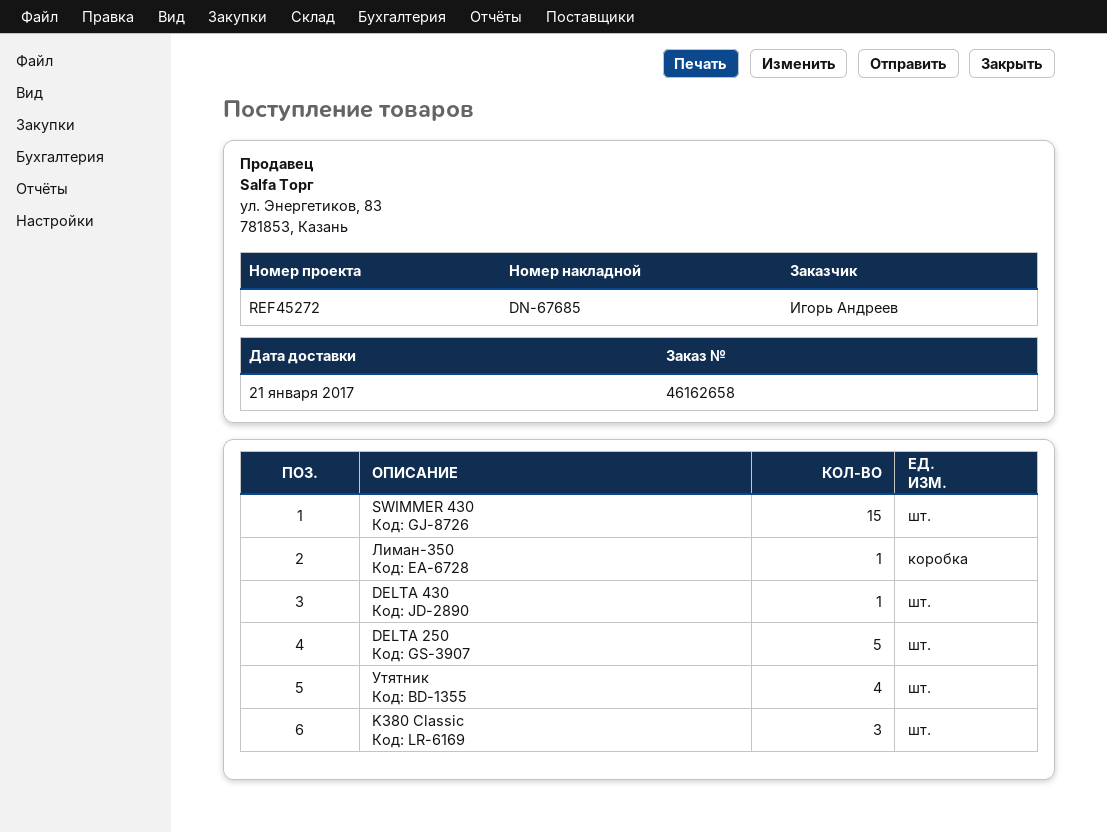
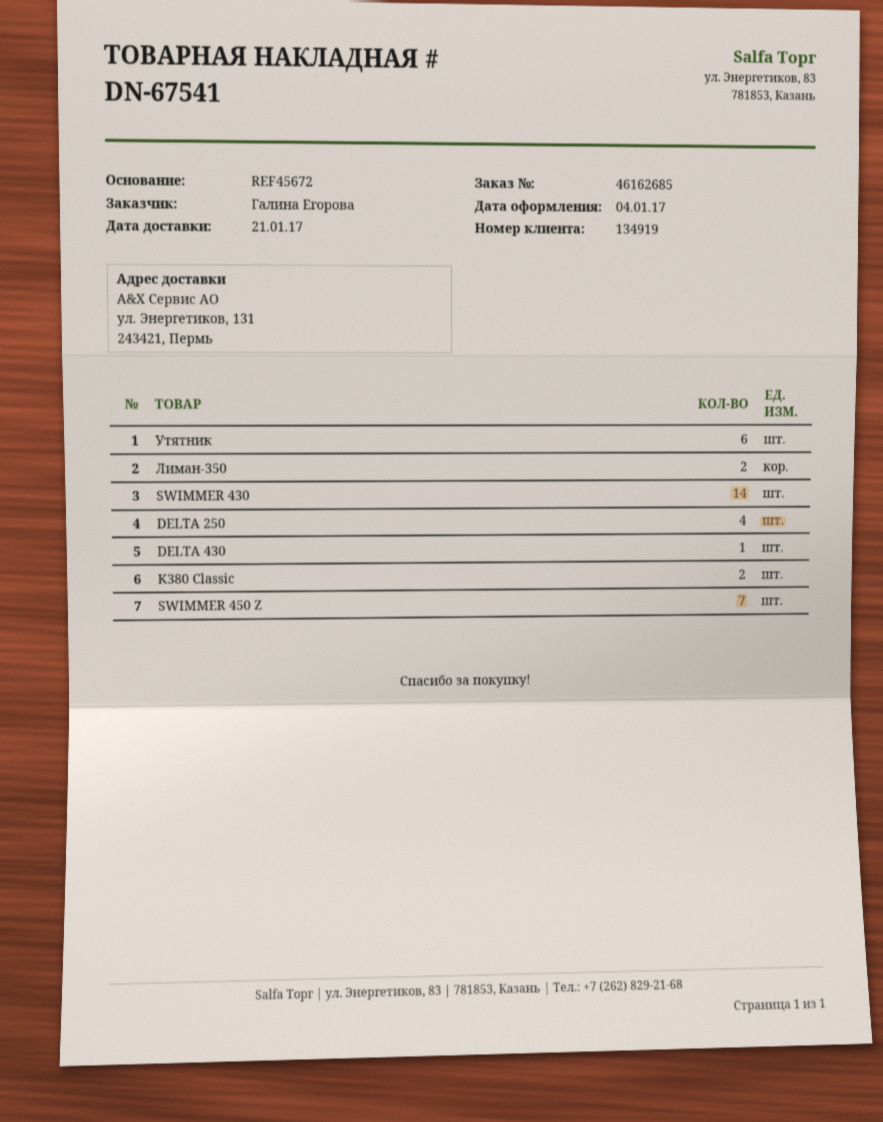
order number: 46162658 -> 46162685
delivery note number: DN-67685 -> DN-67541
reference: REF45272 -> REF45672
ordered by: Игорь Андреев -> Галина Егорова
SWIMMER 430: 15 -> 14
Лиман-350: 1 -> 2
DELTA 250: 5 -> 4
Утятник: 4 -> 6
K380 Classic: 3 -> 2
SWIMMER 450 Z: none -> 7

